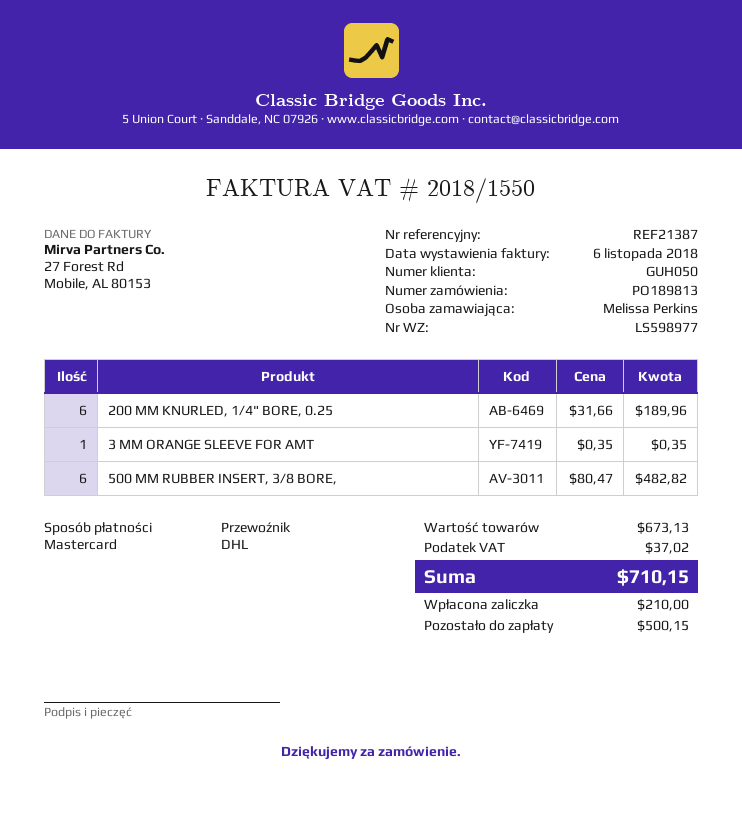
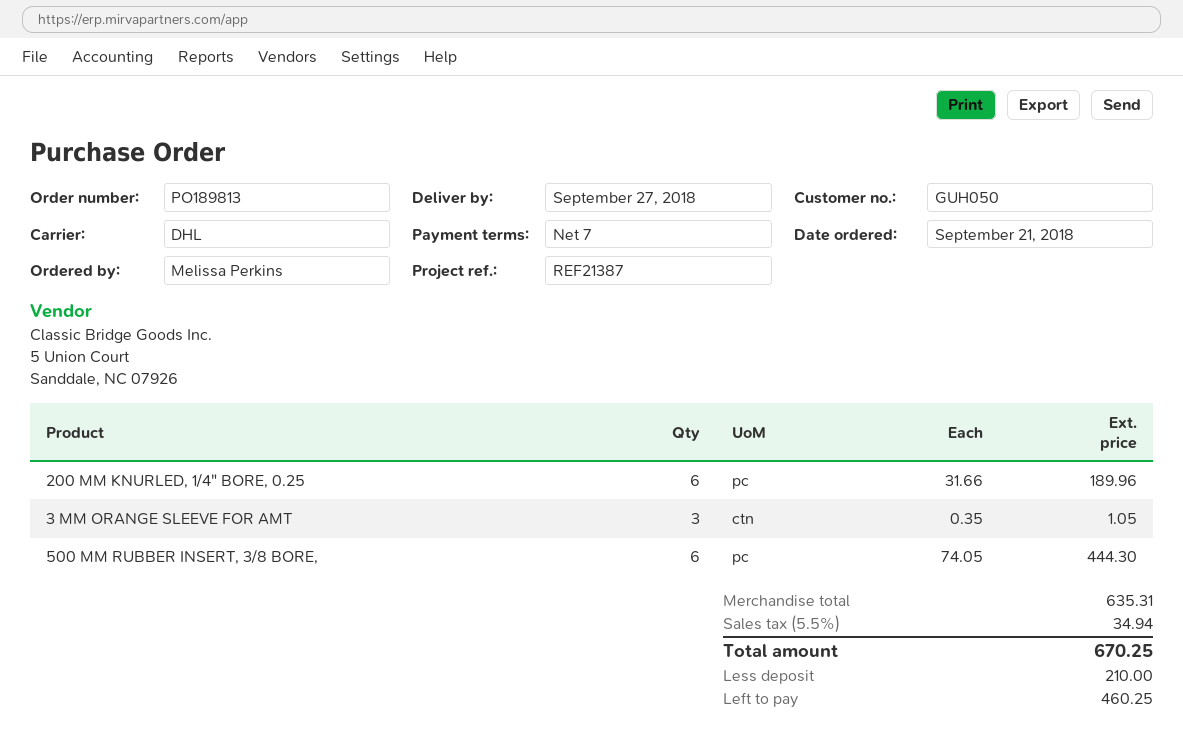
3 MM ORANGE SLEEVE FOR AMT: 1 x 0.35 = 0.35 -> 3 x 0.35 = 1.05
500 MM RUBBER INSERT, 3/8 BORE,: 6 x 80.47 = 482.82 -> 6 x 74.05 = 444.30
subtotal: 673.13 -> 635.31
tax: 37.02 -> 34.94
total: 710.15 -> 670.25
balance: 500.15 -> 460.25

